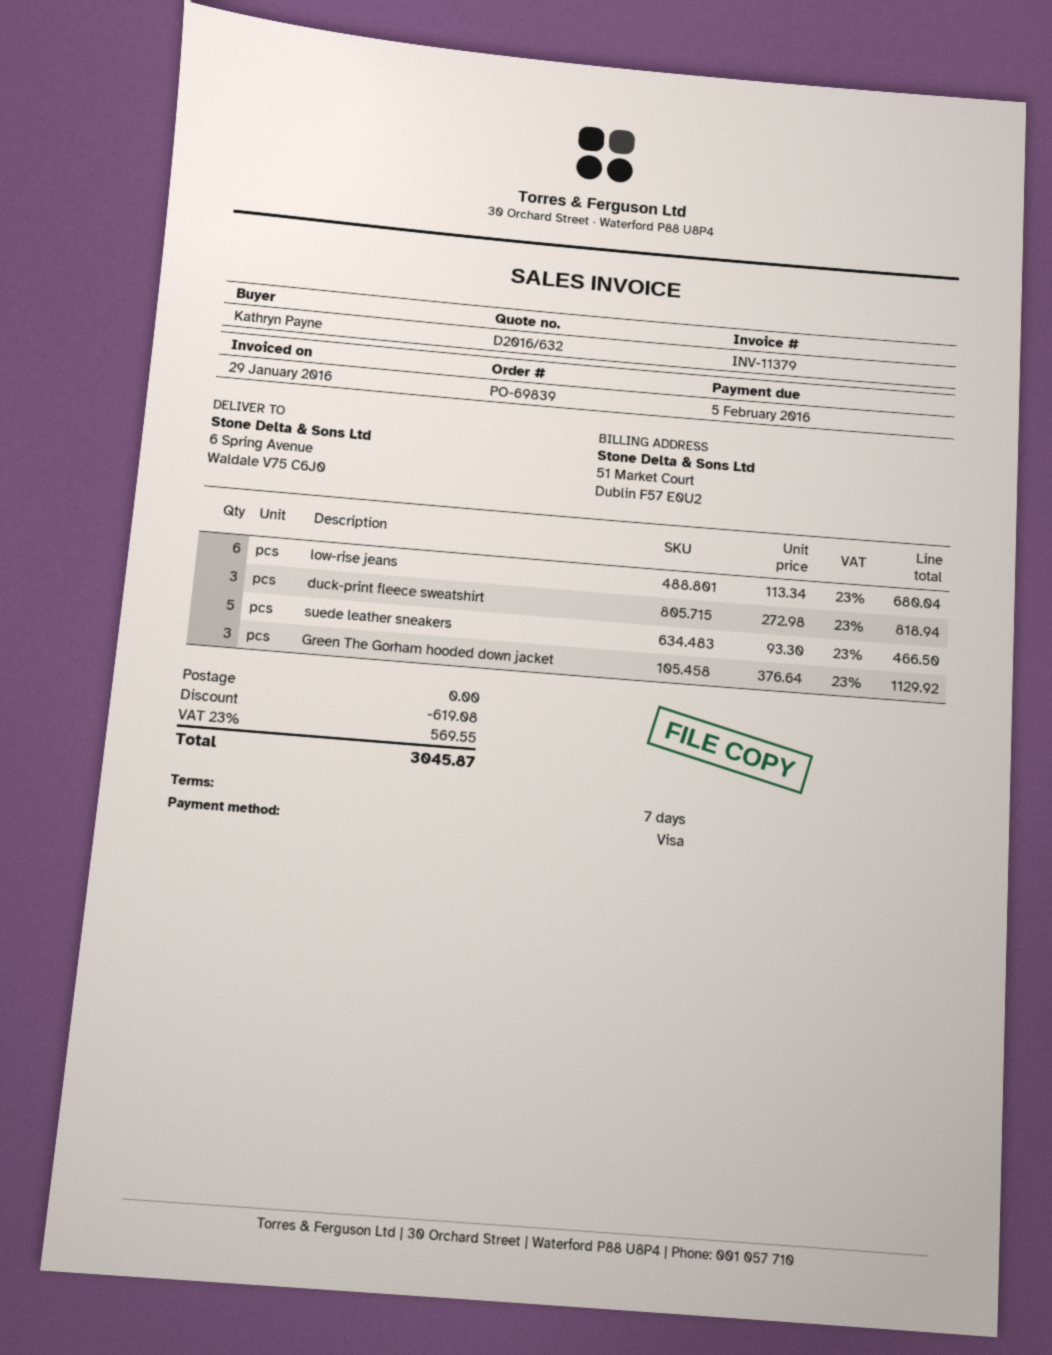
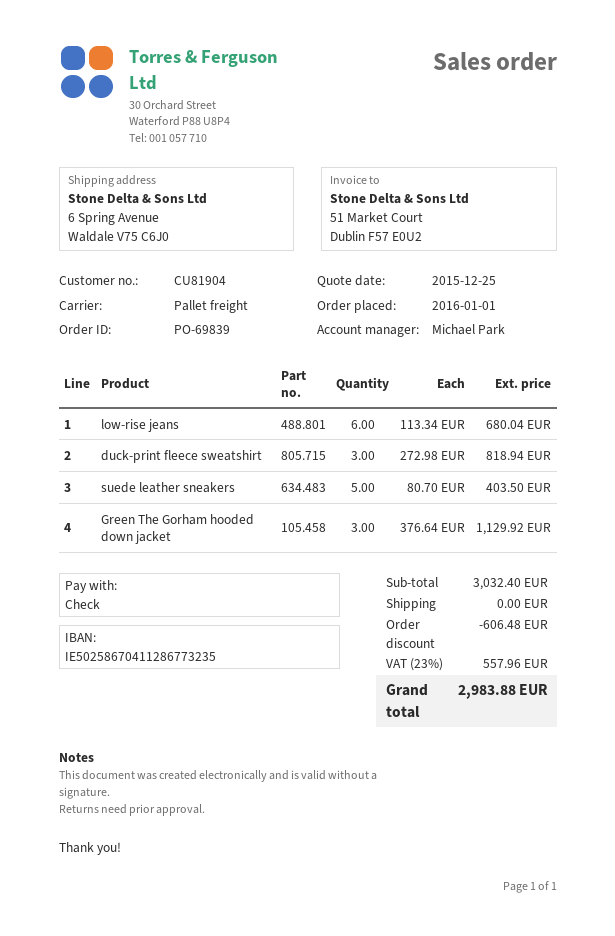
payment method: Visa -> cheque
suede leather sneakers: 5 x 93.30 = 466.50 -> 5 x 80.70 = 403.50
discount: 619.08 -> 606.48
tax: 23% = 569.55 -> 23% = 557.96
total: 3045.87 -> 2983.88

